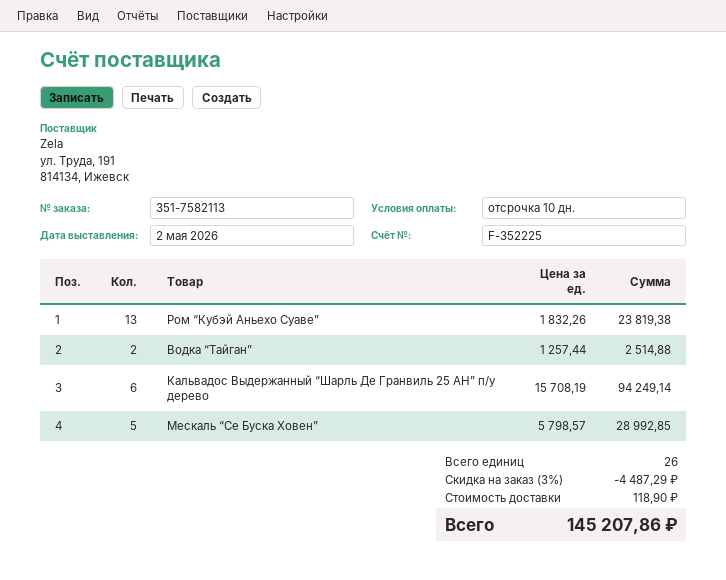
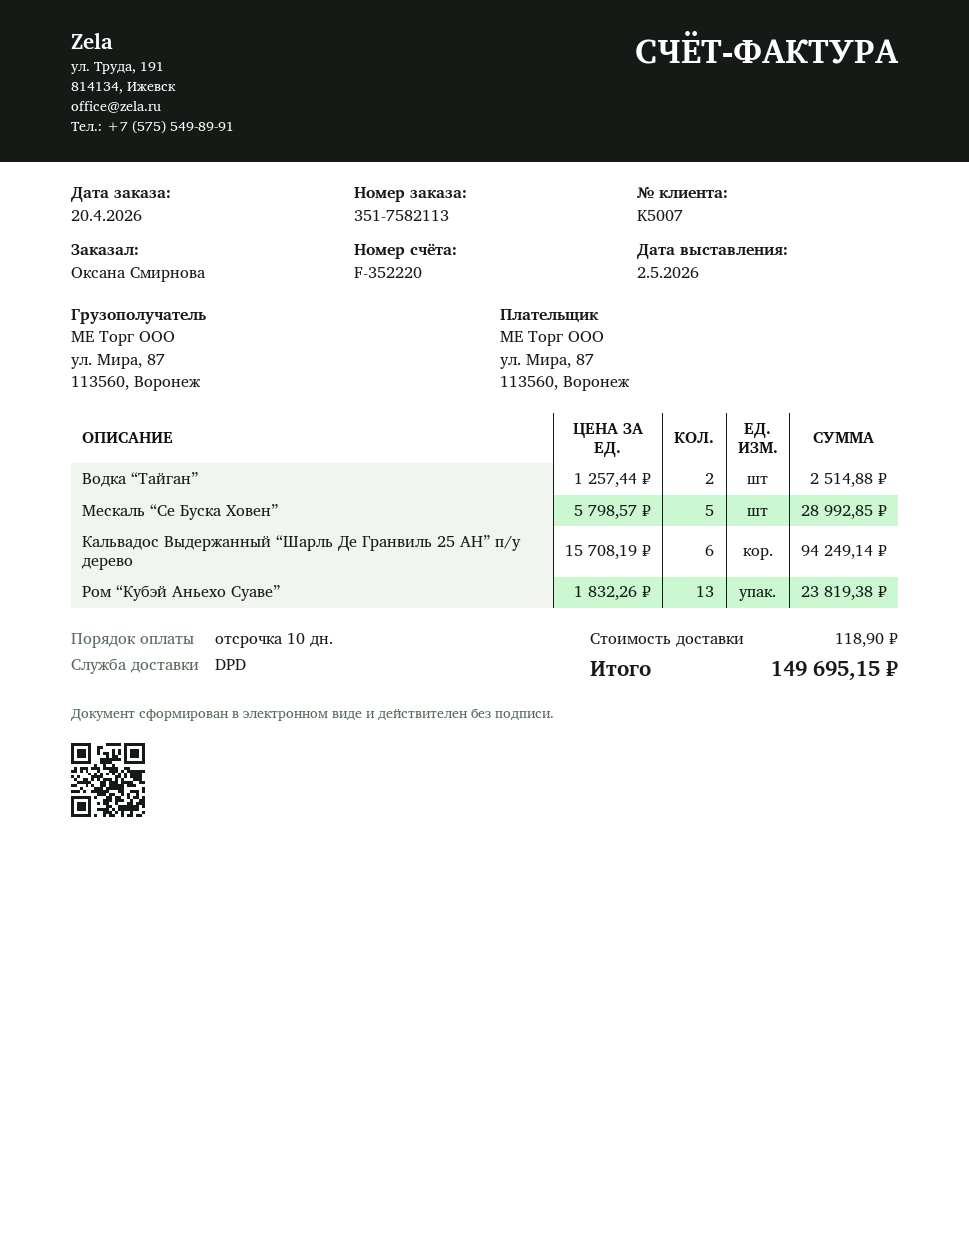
invoice number: F-352225 -> F-352220
discount: 3% = 4487.29 -> none
total: 145207.86 -> 149695.15

